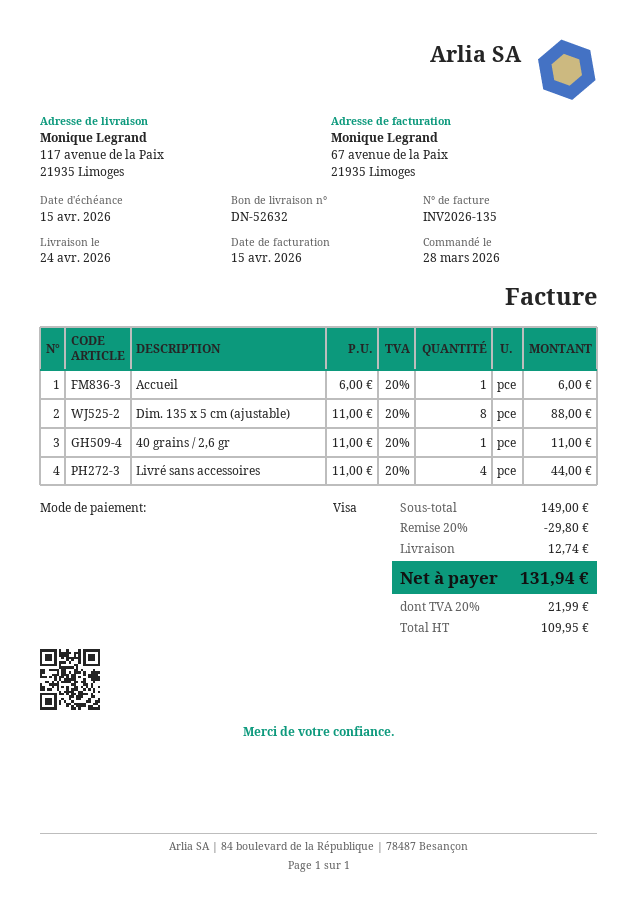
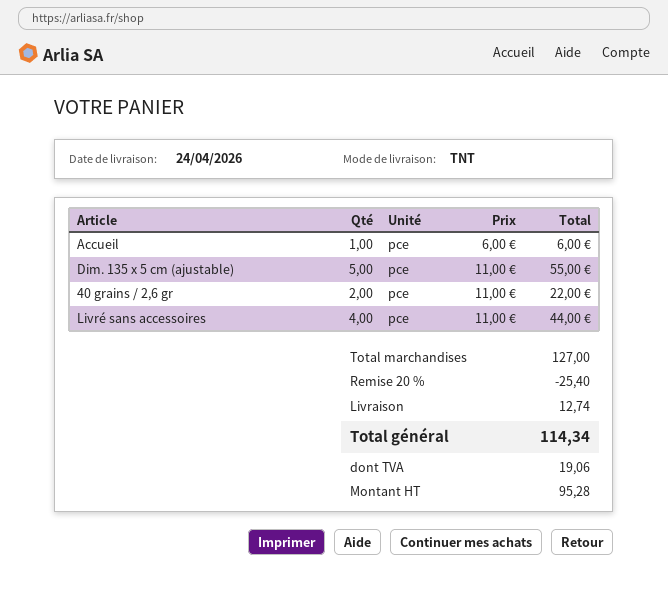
Dim. 135 x 5 cm (ajustable): 8 x 11.00 = 88.00 -> 5 x 11.00 = 55.00
40 grains / 2,6 gr: 1 x 11.00 = 11.00 -> 2 x 11.00 = 22.00
subtotal: 149.00 -> 127.00
discount: 20% = 29.80 -> 20% = 25.40
net: 109.95 -> 95.28
tax: 21.99 -> 19.06
total: 131.94 -> 114.34

